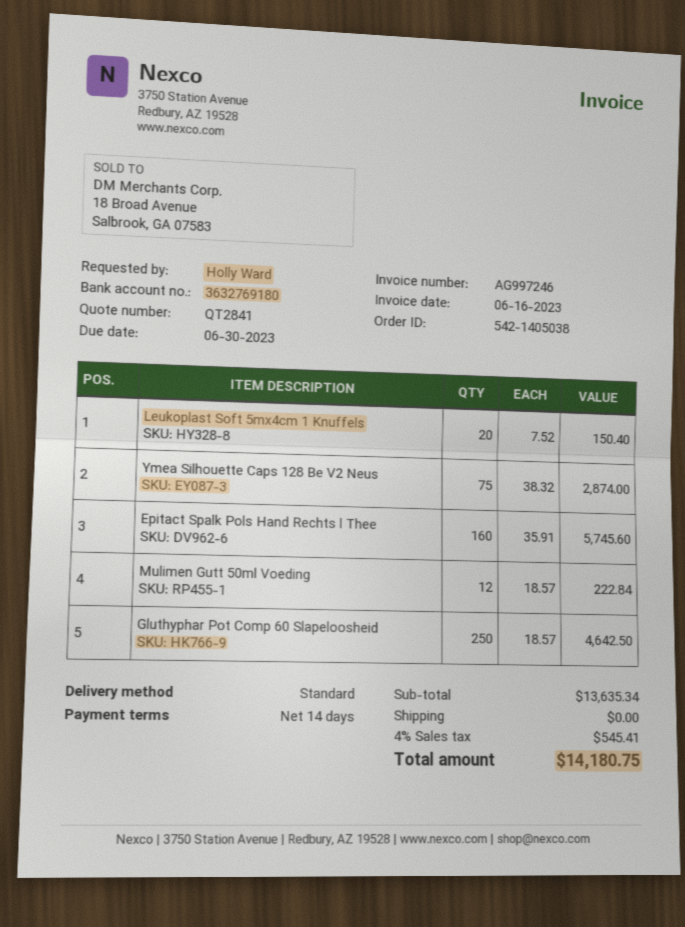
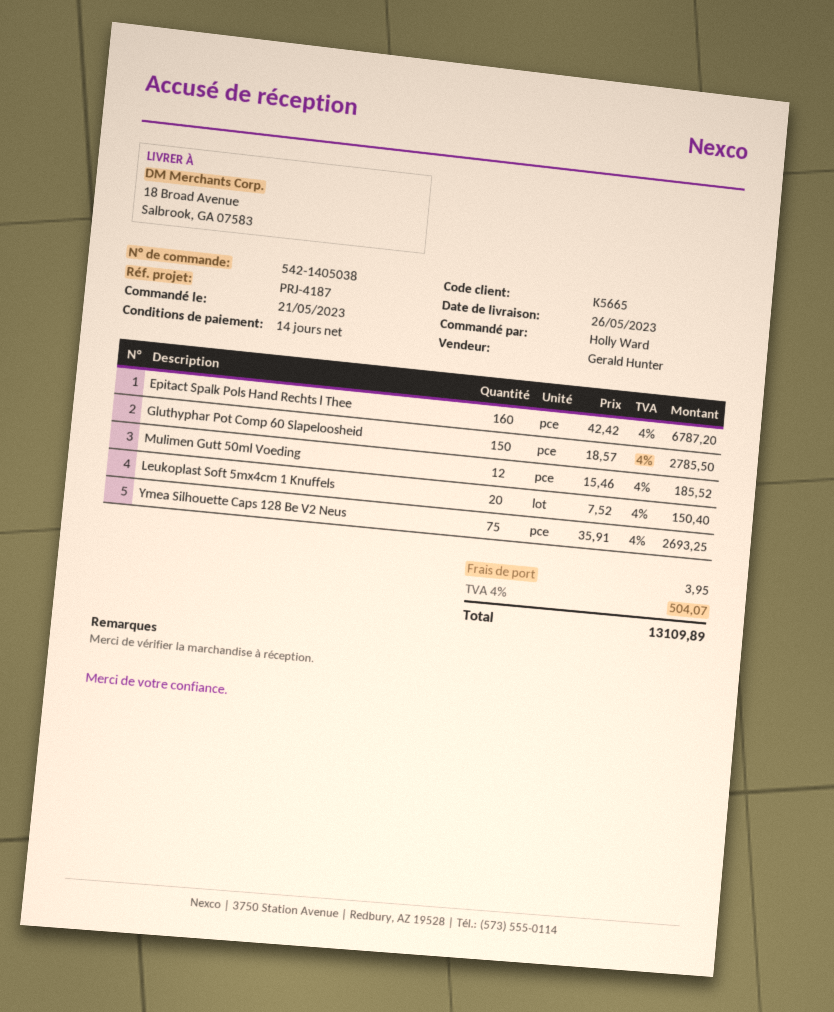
Ymea Silhouette Caps 128 Be V2 Neus: 75 x 38.32 = 2874.00 -> 75 x 35.91 = 2693.25
Epitact Spalk Pols Hand Rechts l Thee: 160 x 35.91 = 5745.60 -> 160 x 42.42 = 6787.20
Mulimen Gutt 50ml Voeding: 12 x 18.57 = 222.84 -> 12 x 15.46 = 185.52
Gluthyphar Pot Comp 60 Slapeloosheid: 250 x 18.57 = 4642.50 -> 150 x 18.57 = 2785.50
shipping: 0.00 -> 3.95
tax: 4% = 545.41 -> 4% = 504.07
total: 14180.75 -> 13109.89

